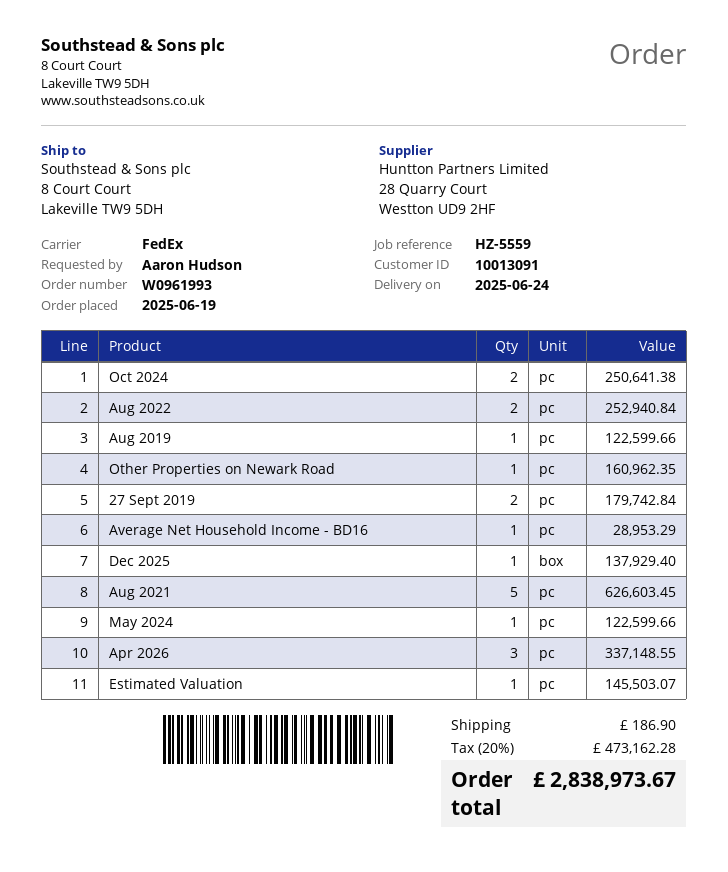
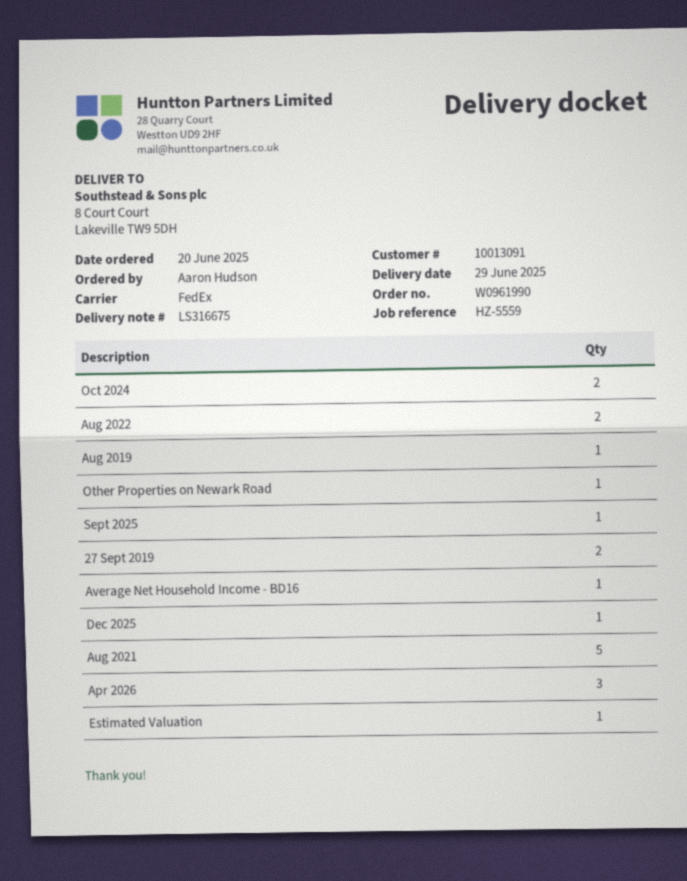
order number: W0961993 -> W0961990
order date: 2025-06-19 -> 2025-06-20
delivery date: 2025-06-24 -> 2025-06-29
May 2024: 1 -> none
Sept 2025: none -> 1

